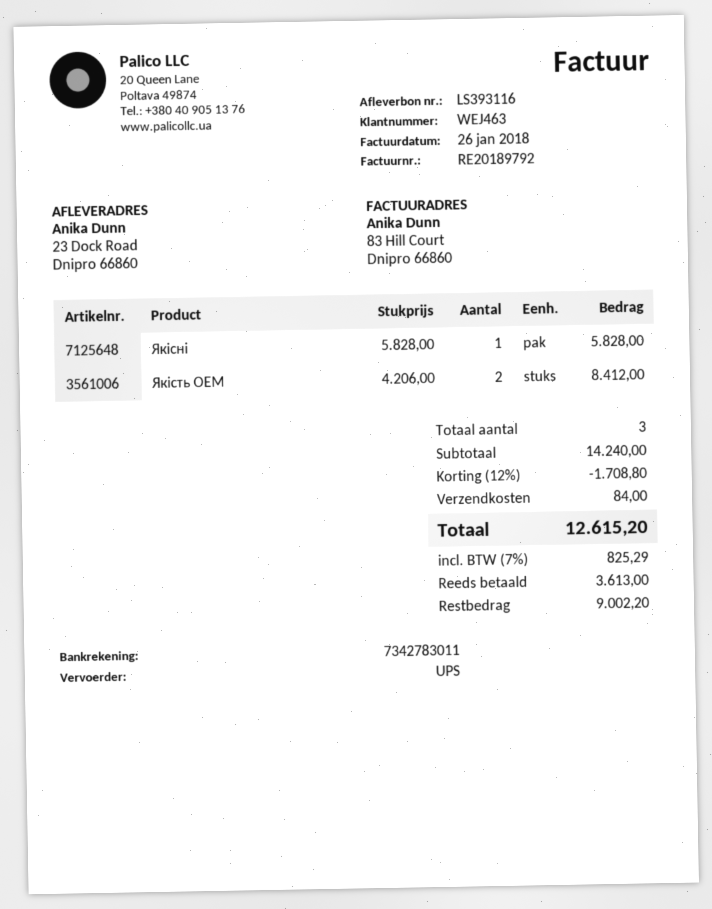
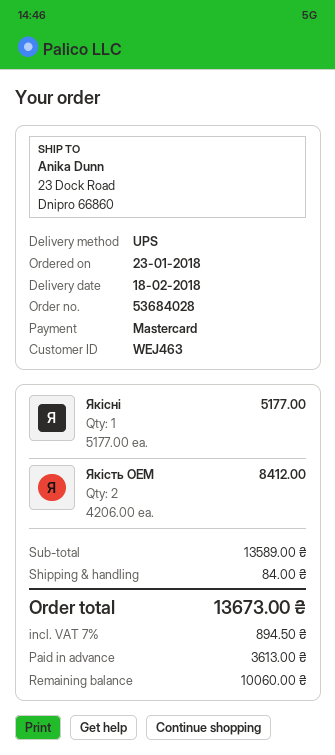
Якісні: 1 x 5828.00 = 5828.00 -> 1 x 5177.00 = 5177.00
subtotal: 14240.00 -> 13589.00
discount: 12% = 1708.80 -> none
tax: 7% = 825.29 -> 7% = 894.50
total: 12615.20 -> 13673.00
balance: 9002.20 -> 10060.00

